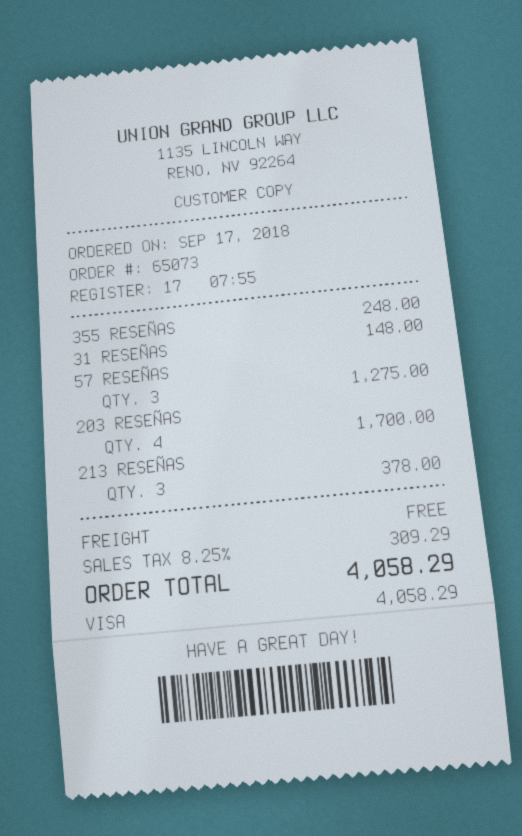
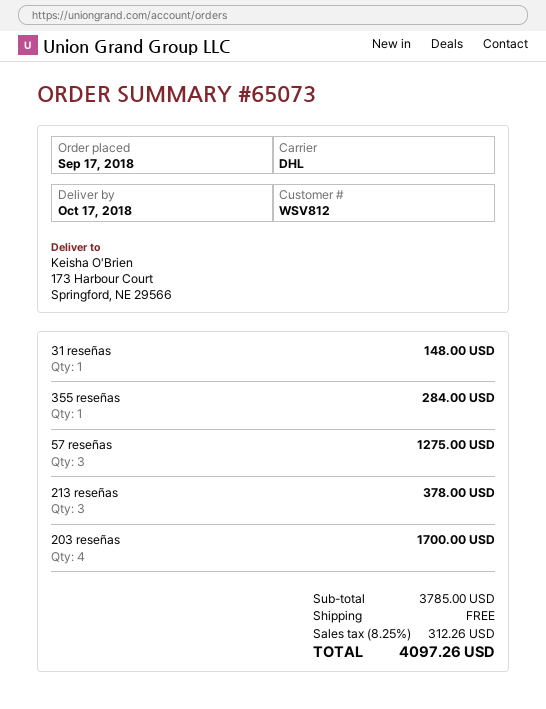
355 RESEÑAS: 1 for 248.00 -> 1 for 284.00
tax: 8.25% = 309.29 -> 8.25% = 312.26
total: 4058.29 -> 4097.26

